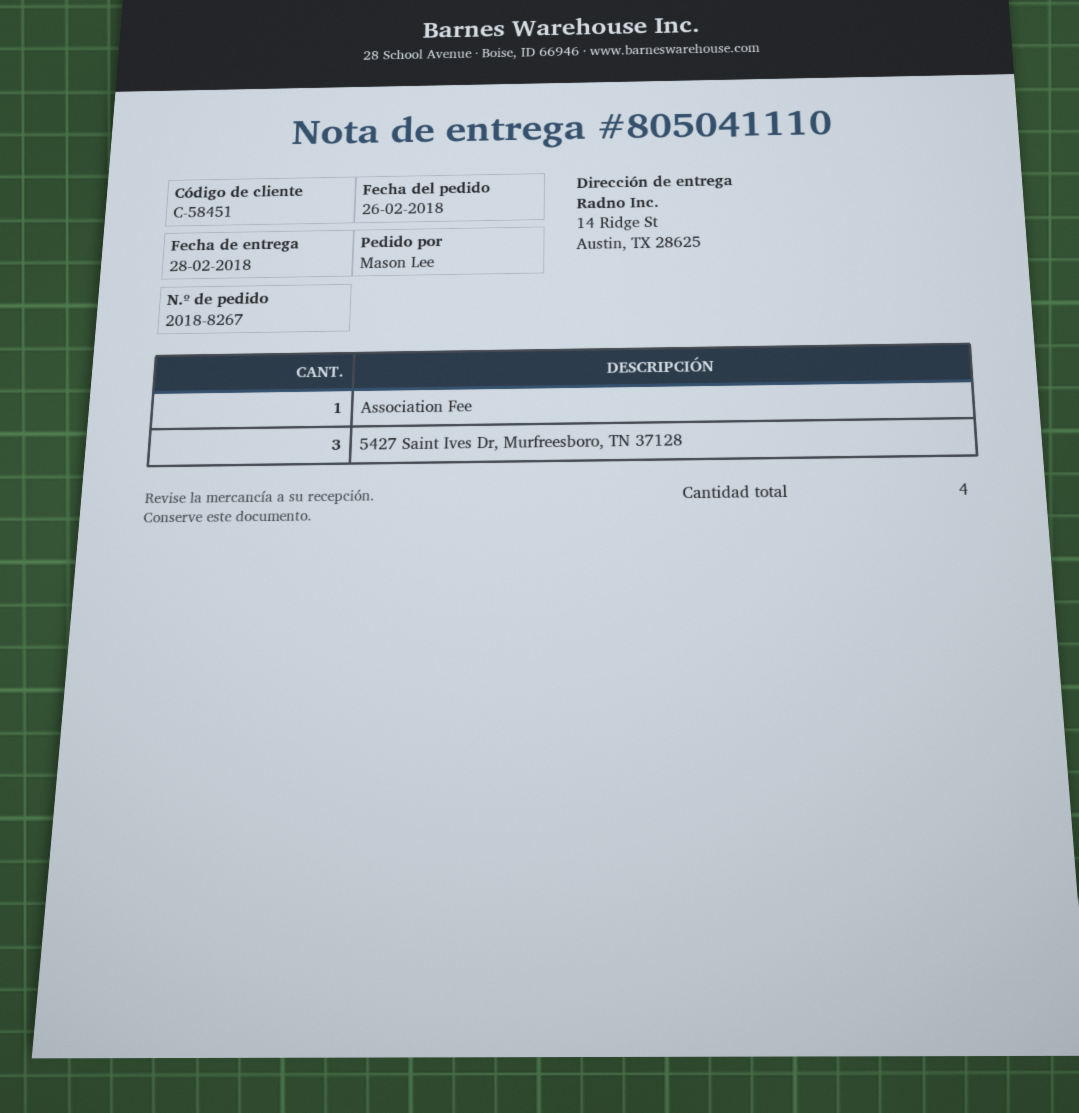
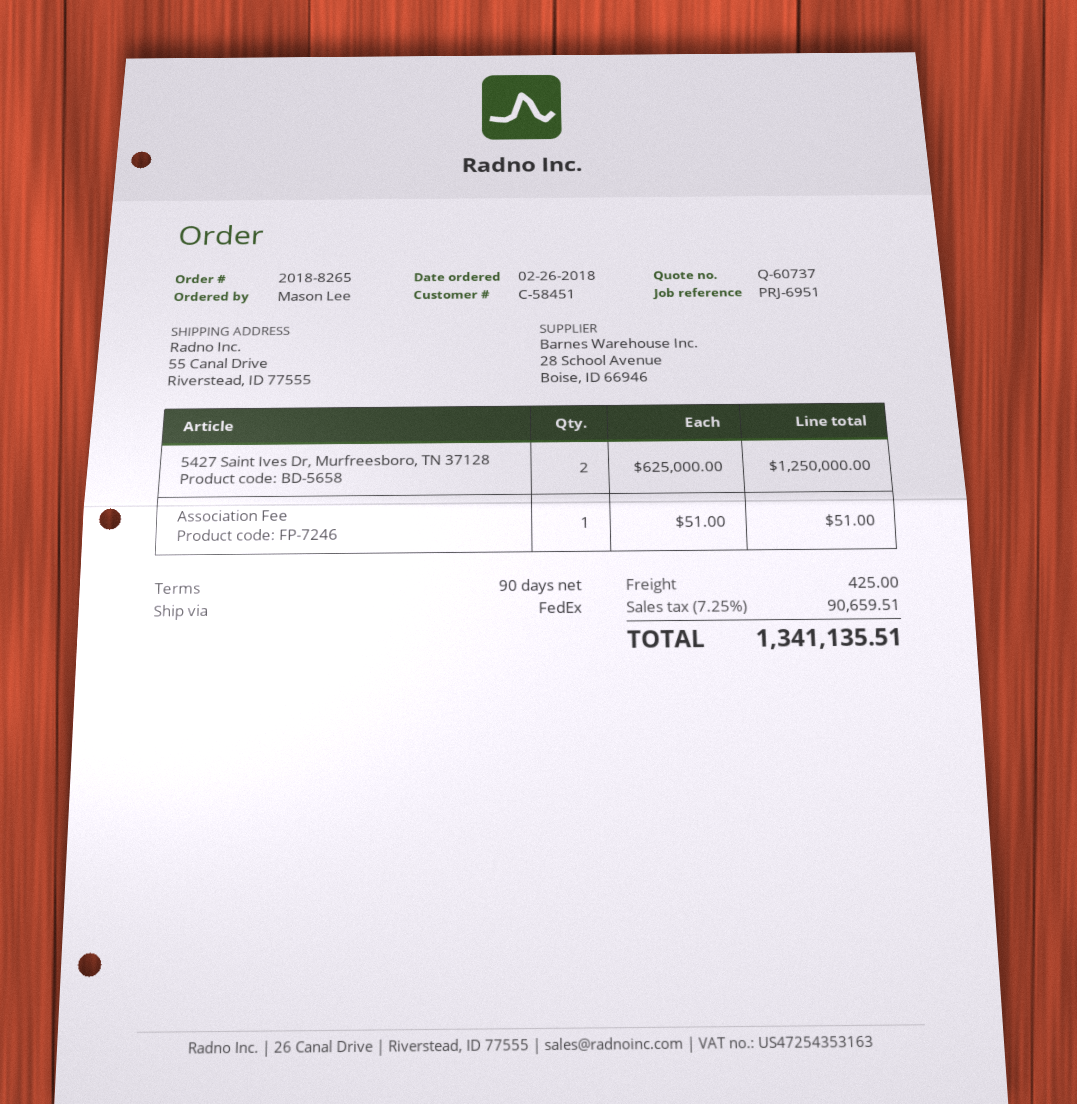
order number: 2018-8267 -> 2018-8265
ship to: 14 Ridge St, Austin, TX 28625 -> 55 Canal Drive, Riverstead, ID 77555
5427 Saint Ives Dr, Murfreesboro, TN 37128: 3 -> 2

